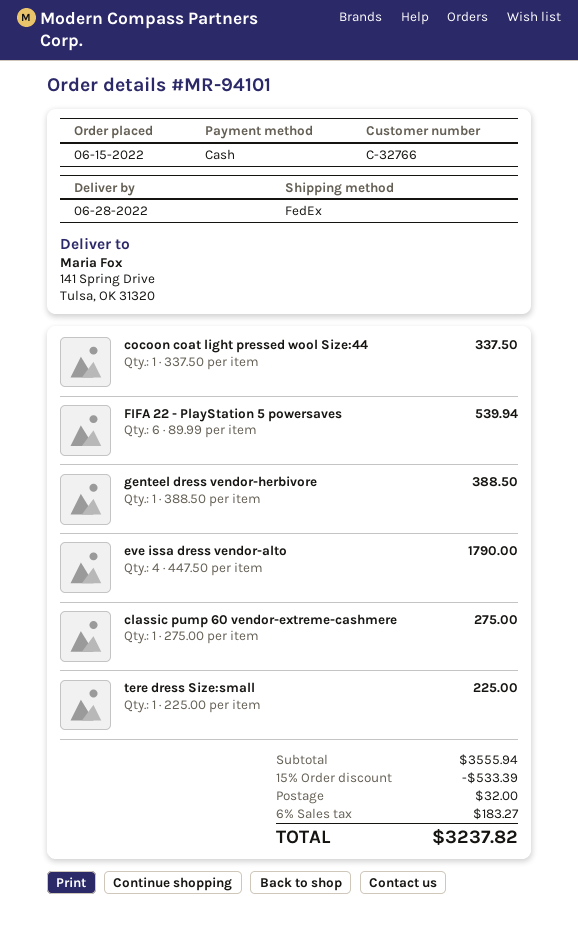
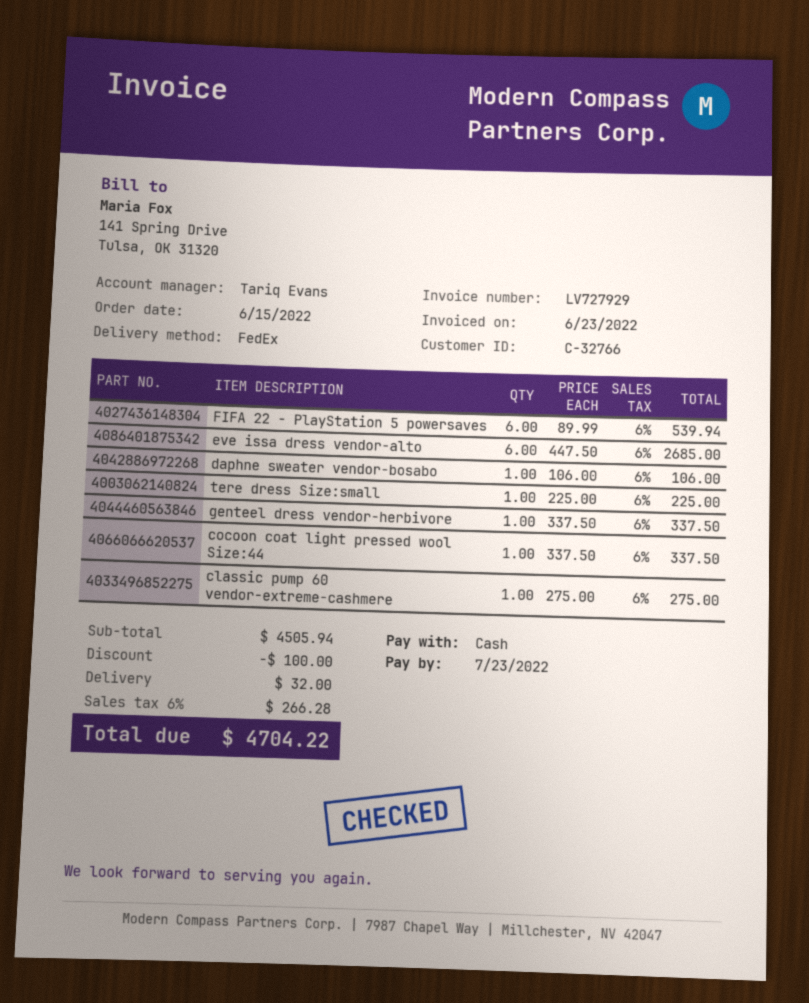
genteel dress vendor-herbivore: 1 x 388.50 = 388.50 -> 1 x 337.50 = 337.50
eve issa dress vendor-alto: 4 x 447.50 = 1790.00 -> 6 x 447.50 = 2685.00
daphne sweater vendor-bosabo: none -> 1 x 106.00 = 106.00
subtotal: 3555.94 -> 4505.94
discount: 533.39 -> 100.00
tax: 6% = 183.27 -> 6% = 266.28
total: 3237.82 -> 4704.22

